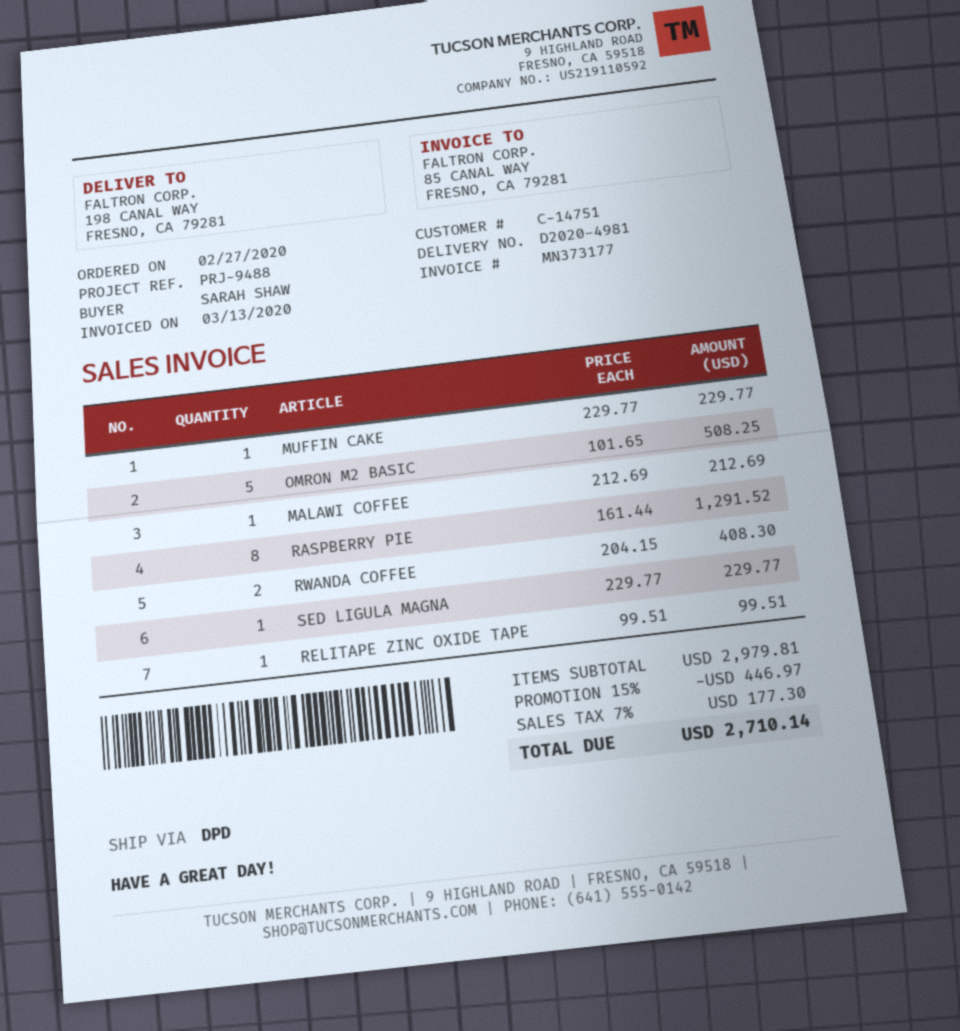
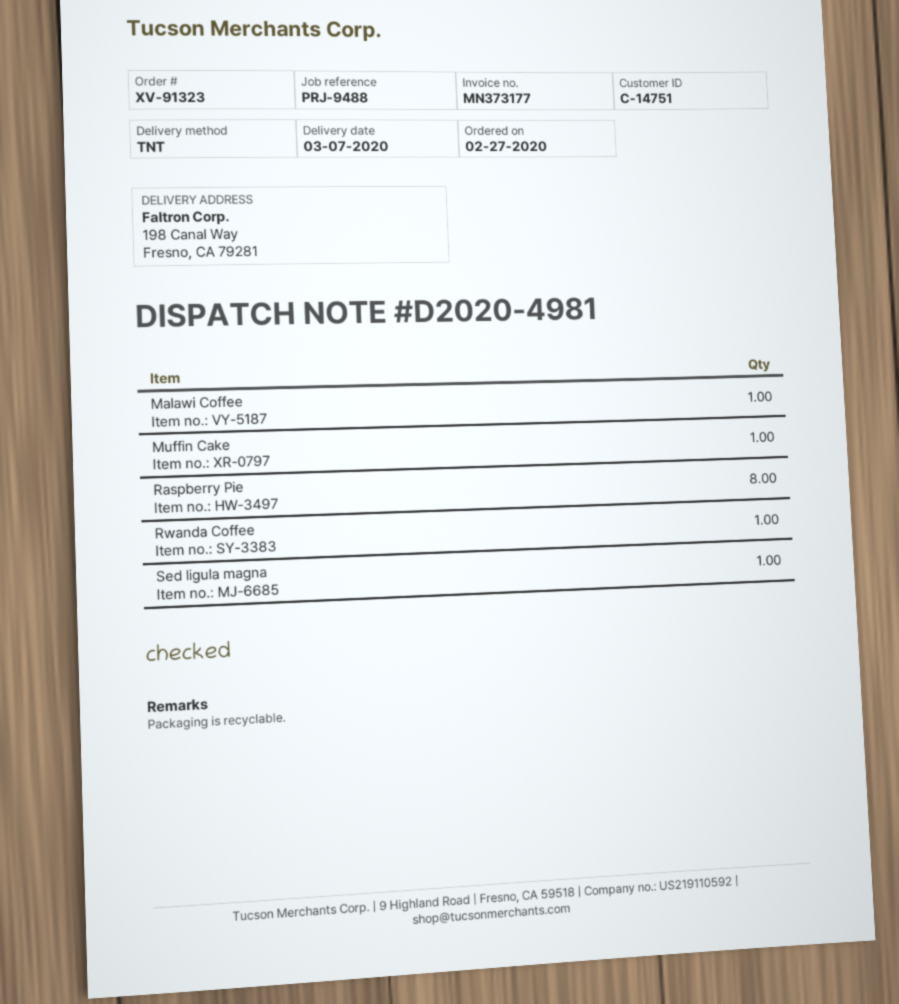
shipping method: DPD -> TNT
OMRON M2 BASIC: 5 -> none
RWANDA COFFEE: 2 -> 1
RELITAPE ZINC OXIDE TAPE: 1 -> none

